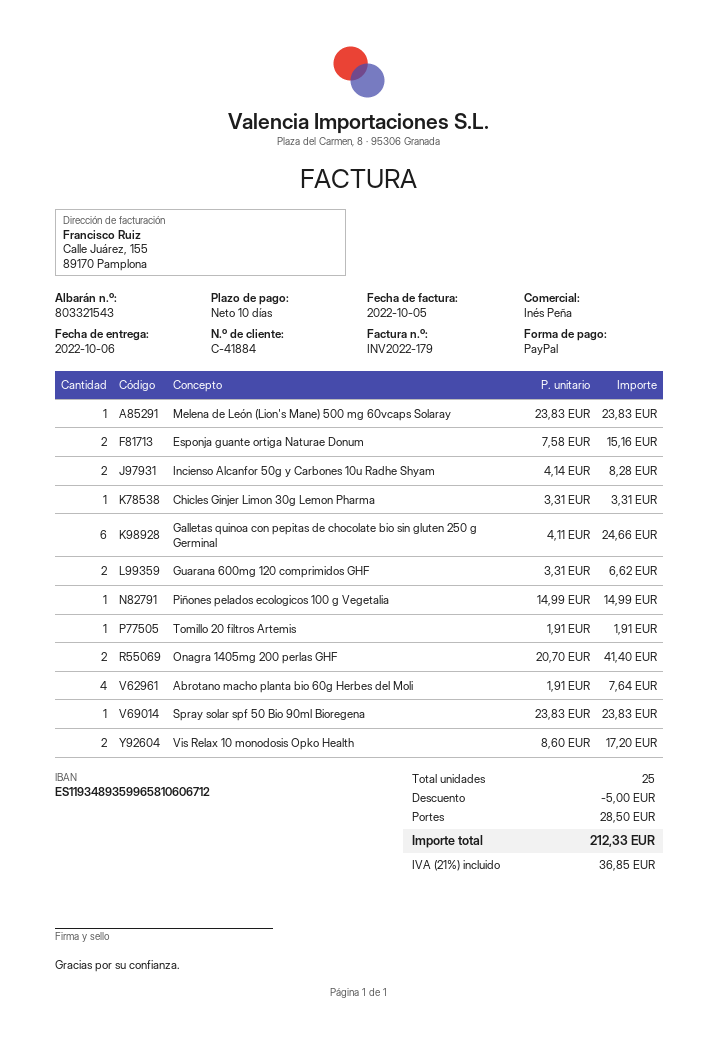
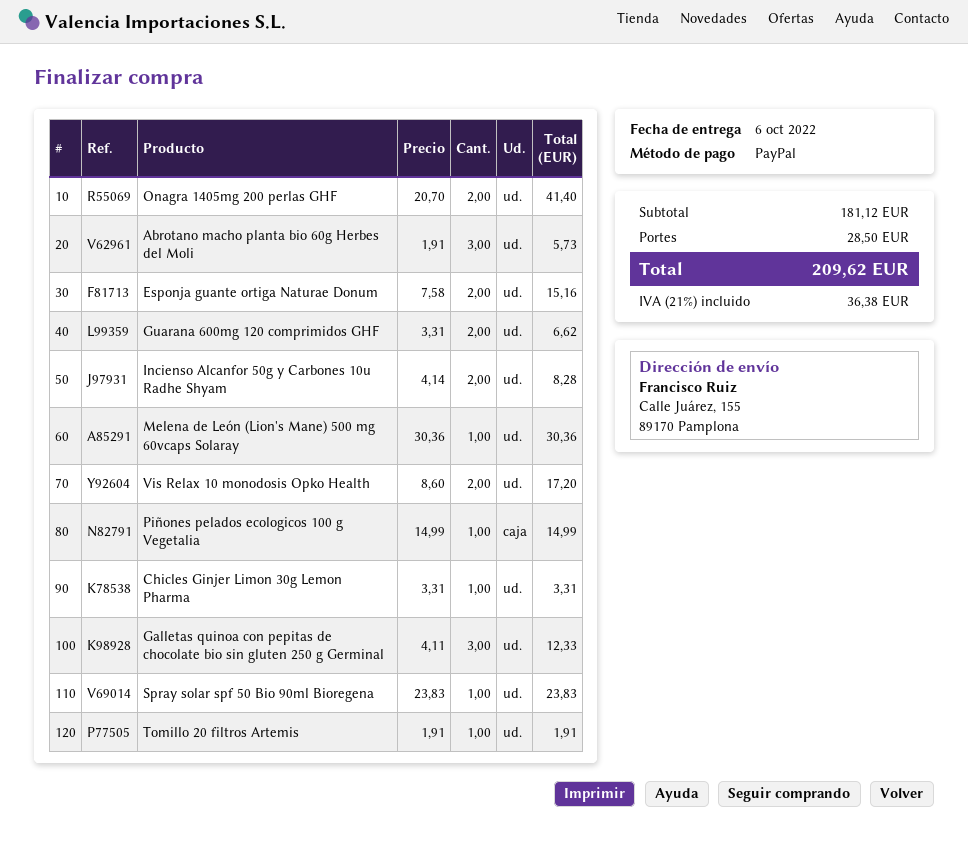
Melena de León (Lion's Mane) 500 mg 60vcaps Solaray: 1 x 23.83 = 23.83 -> 1 x 30.36 = 30.36
Galletas quinoa con pepitas de chocolate bio sin gluten 250 g Germinal: 6 x 4.11 = 24.66 -> 3 x 4.11 = 12.33
Abrotano macho planta bio 60g Herbes del Moli: 4 x 1.91 = 7.64 -> 3 x 1.91 = 5.73
discount: 5.00 -> none
tax: 21% = 36.85 -> 21% = 36.38
total: 212.33 -> 209.62

